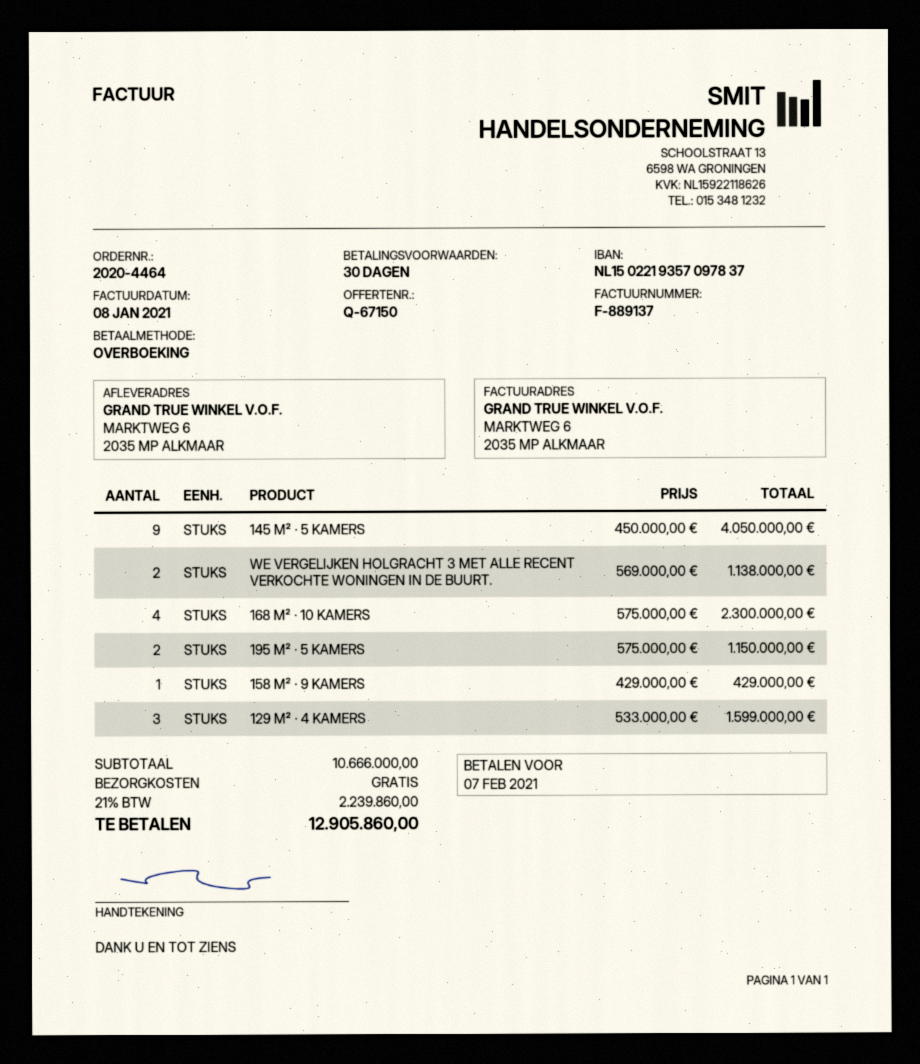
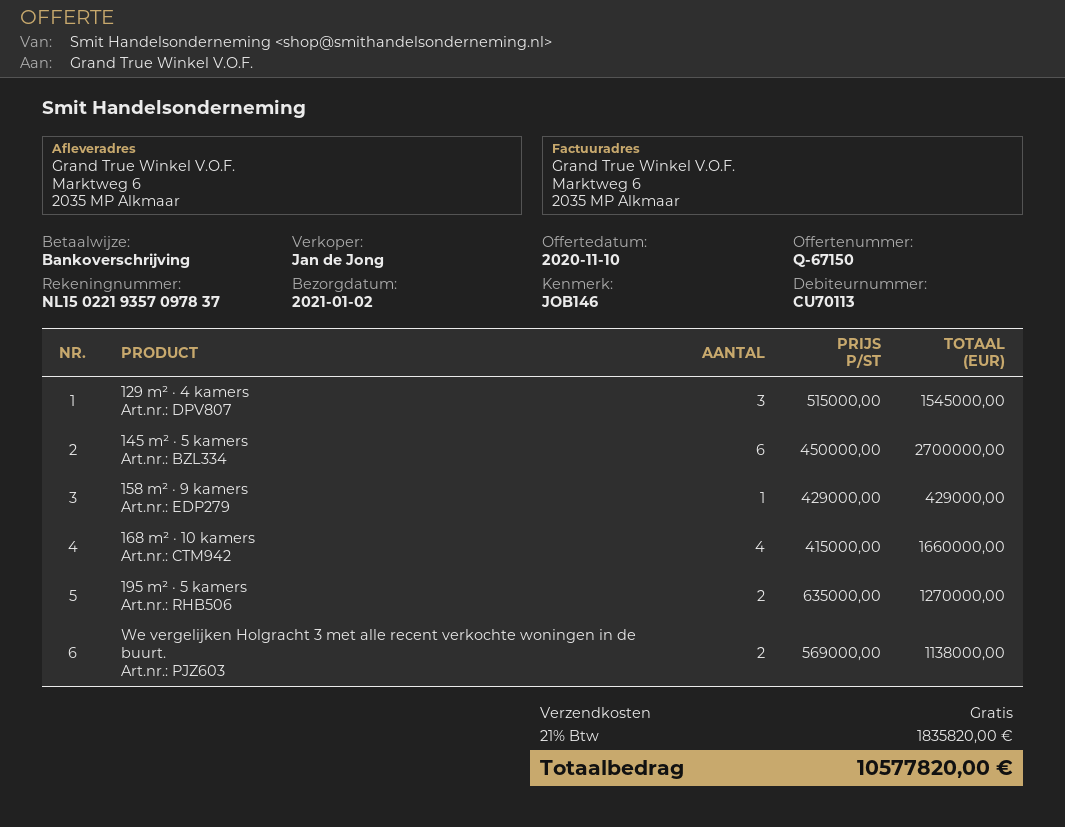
145 M² · 5 KAMERS: 9 x 450000.00 = 4050000.00 -> 6 x 450000.00 = 2700000.00
168 M² · 10 KAMERS: 4 x 575000.00 = 2300000.00 -> 4 x 415000.00 = 1660000.00
195 M² · 5 KAMERS: 2 x 575000.00 = 1150000.00 -> 2 x 635000.00 = 1270000.00
129 M² · 4 KAMERS: 3 x 533000.00 = 1599000.00 -> 3 x 515000.00 = 1545000.00
tax: 21% = 2239860.00 -> 21% = 1835820.00
total: 12905860.00 -> 10577820.00

